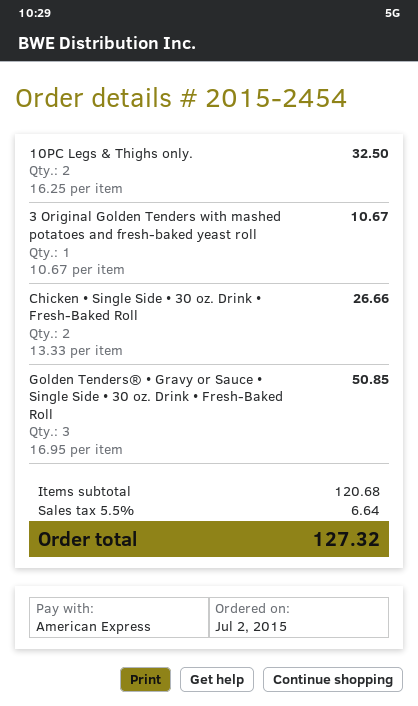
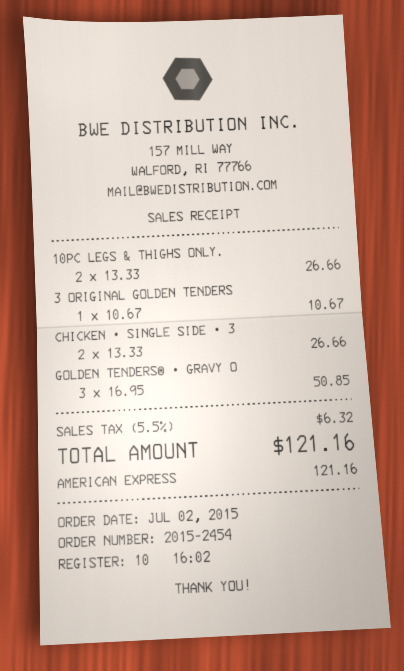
10PC Legs & Thighs only.: 2 x 16.25 = 32.50 -> 2 x 13.33 = 26.66
tax: 5.5% = 6.64 -> 5.5% = 6.32
total: 127.32 -> 121.16

